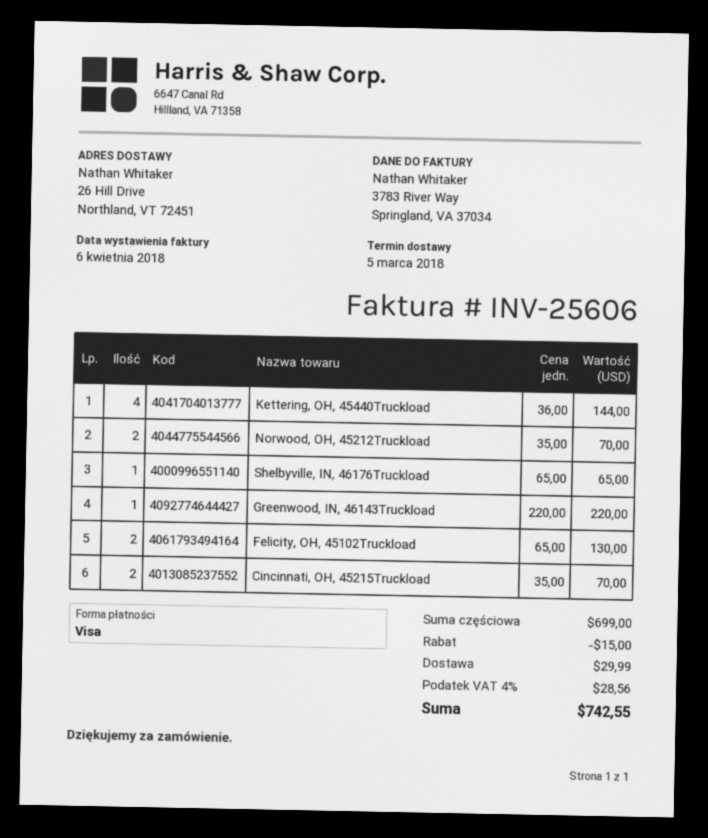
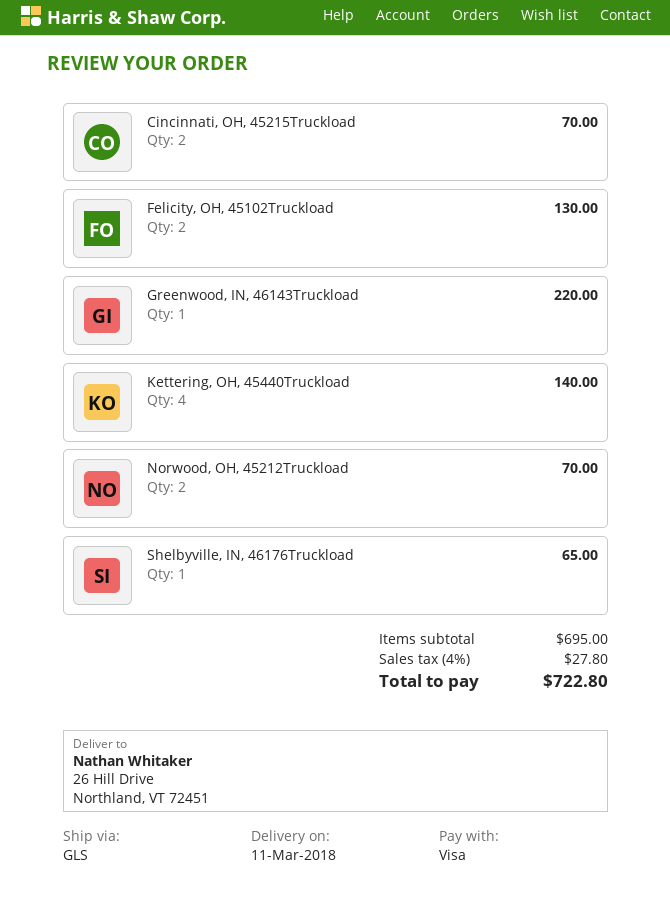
delivery date: 2018-03-05 -> 2018-03-11
Kettering, OH, 45440Truckload: 4 for 144.00 -> 4 for 140.00
subtotal: 699.00 -> 695.00
discount: 15.00 -> none
shipping: 29.99 -> none
tax: 4% = 28.56 -> 4% = 27.80
total: 742.55 -> 722.80

